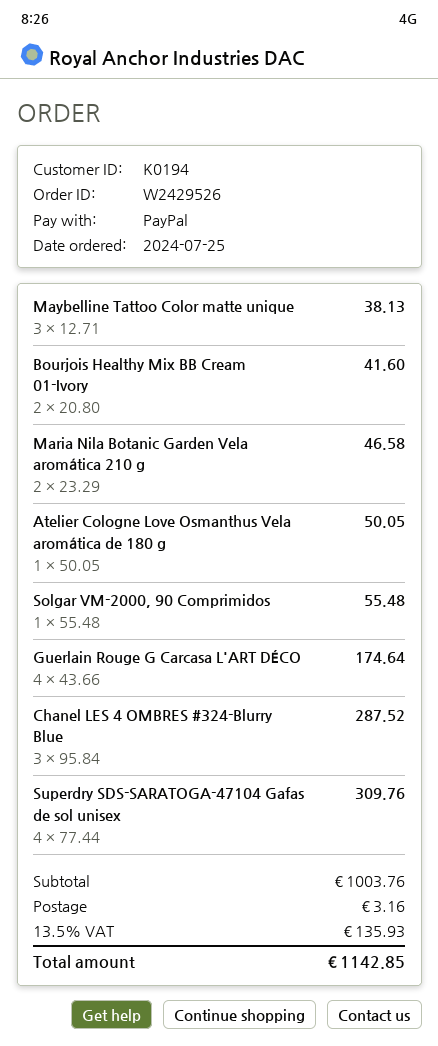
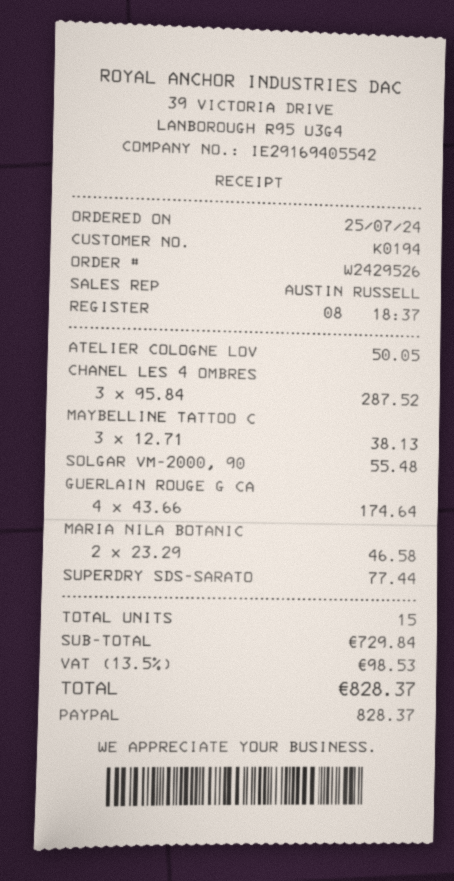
Bourjois Healthy Mix BB Cream 01-Ivory: 2 x 20.80 = 41.60 -> none
Superdry SDS-SARATOGA-47104 Gafas de sol unisex: 4 x 77.44 = 309.76 -> 1 x 77.44 = 77.44
subtotal: 1003.76 -> 729.84
shipping: 3.16 -> none
tax: 13.5% = 135.93 -> 13.5% = 98.53
total: 1142.85 -> 828.37

